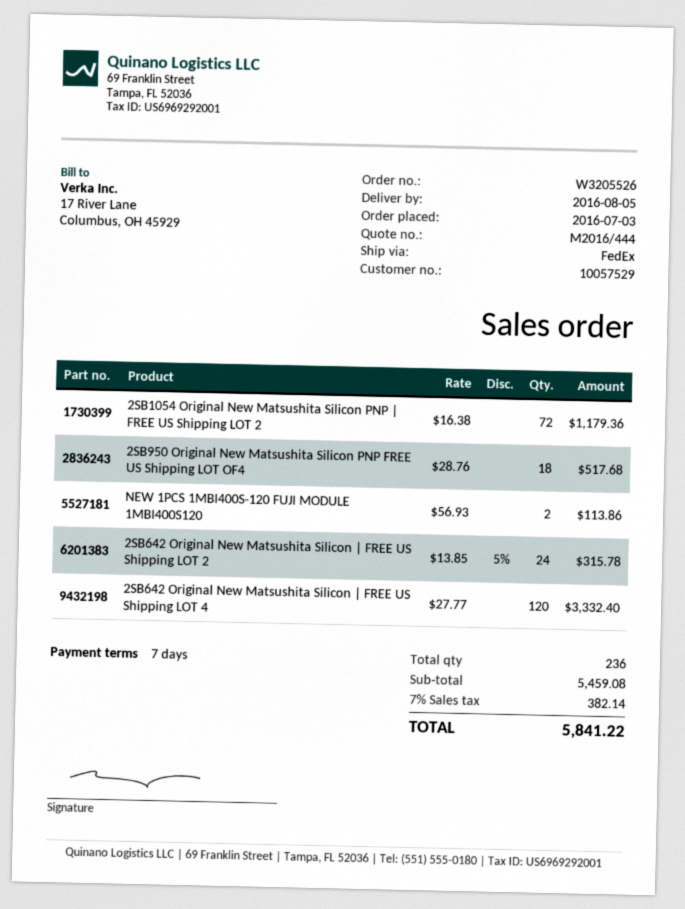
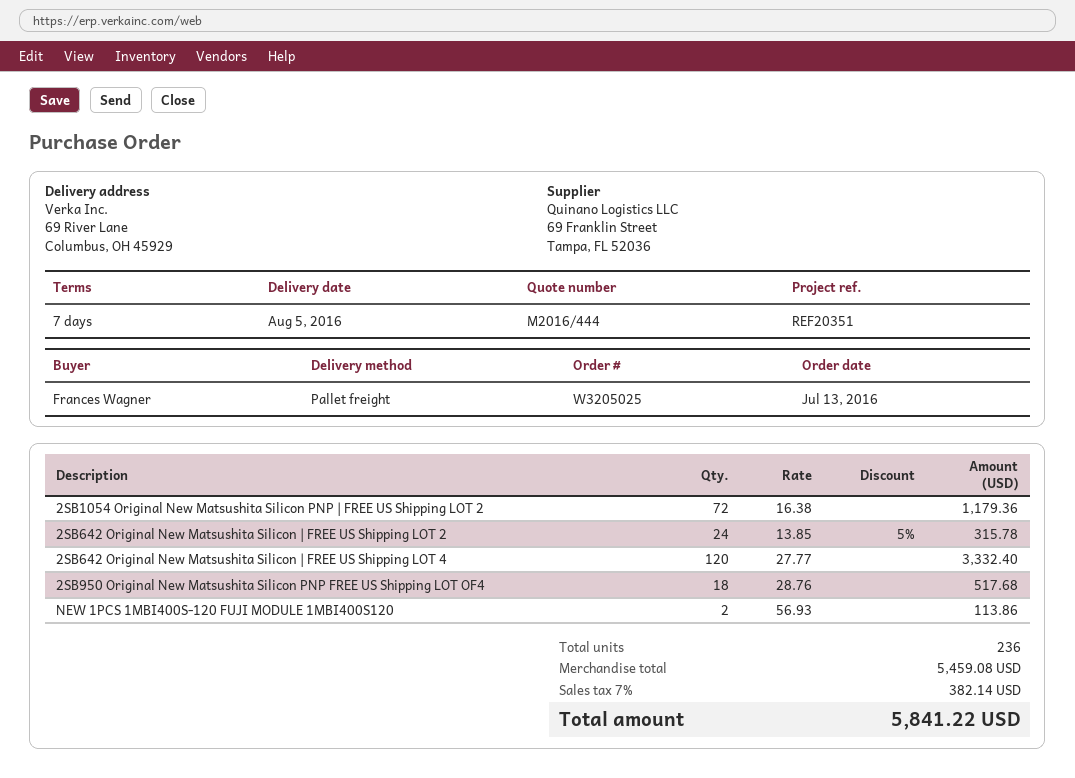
order number: W3205526 -> W3205025
order date: 2016-07-03 -> 2016-07-13
shipping method: FedEx -> pallet freight

